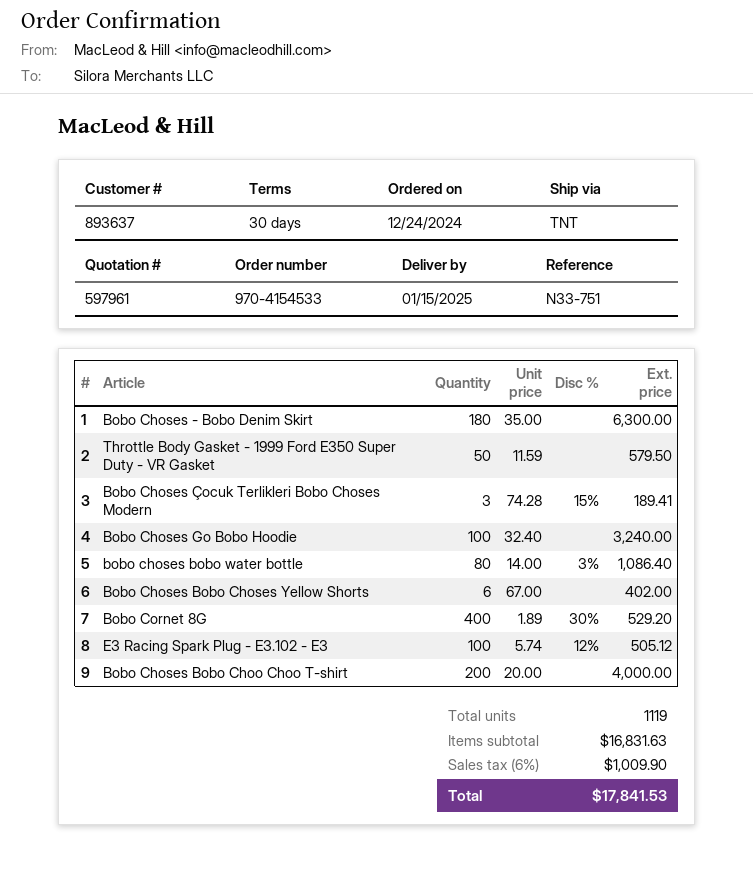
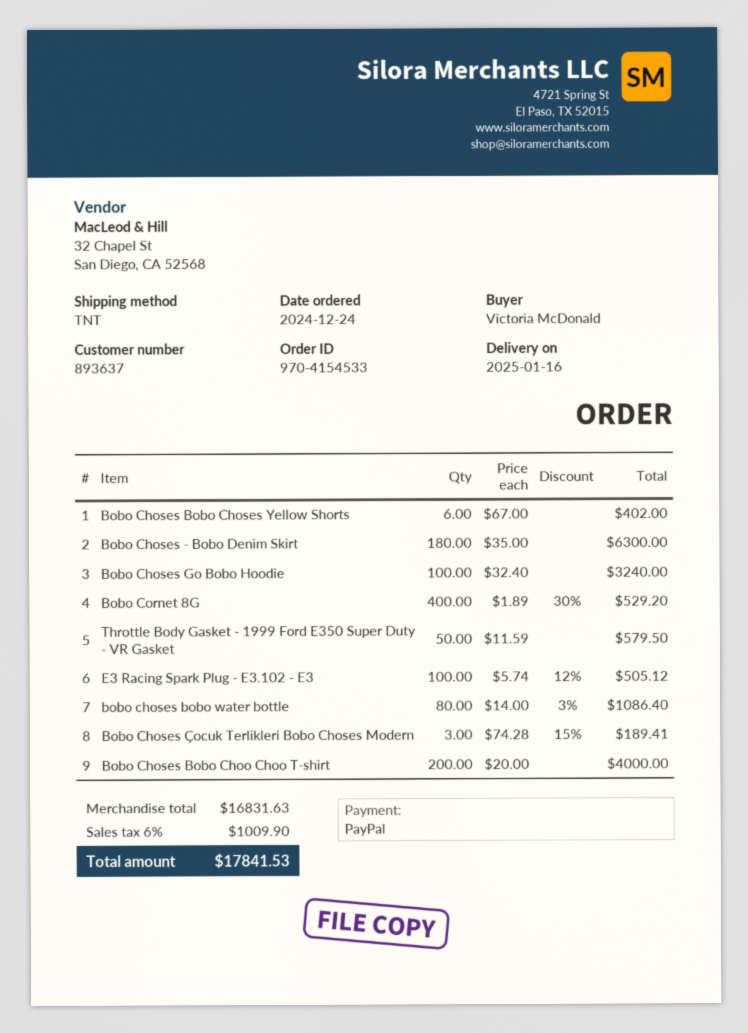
delivery date: 2025-01-15 -> 2025-01-16

